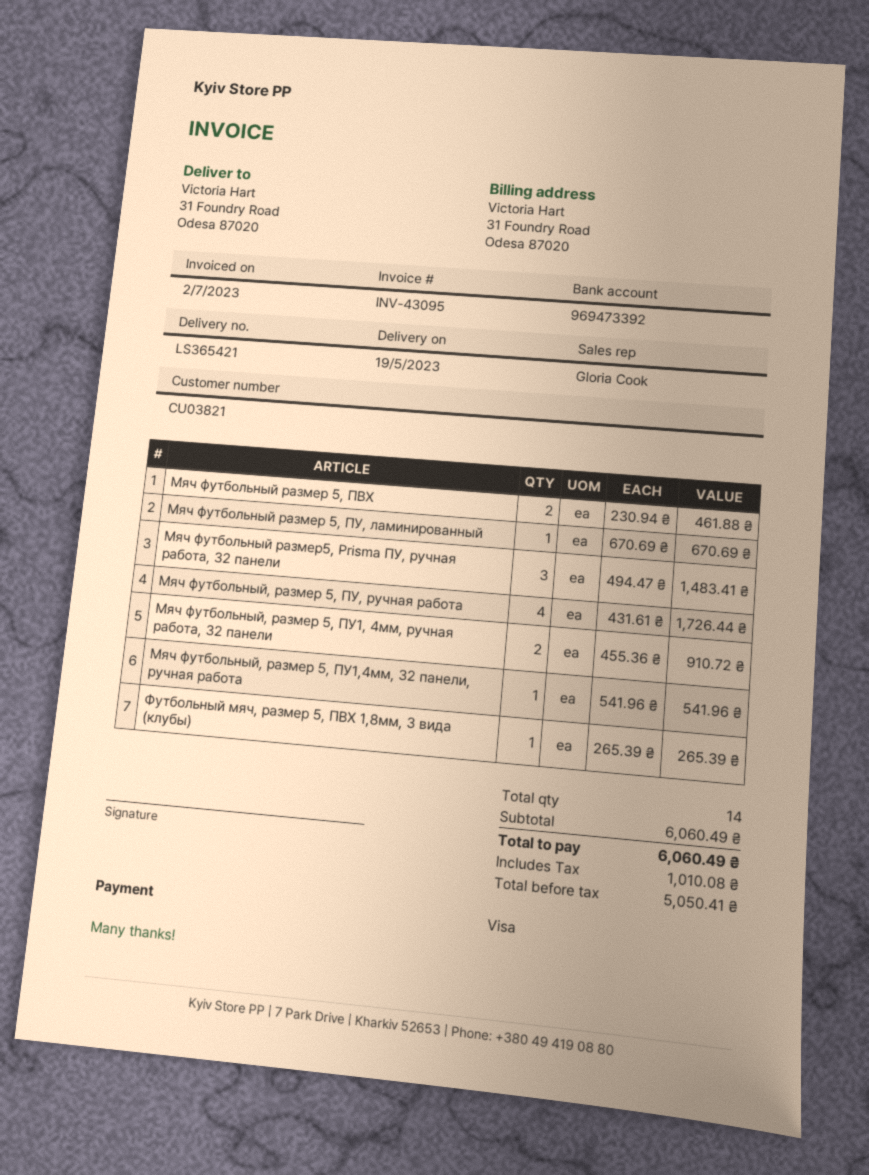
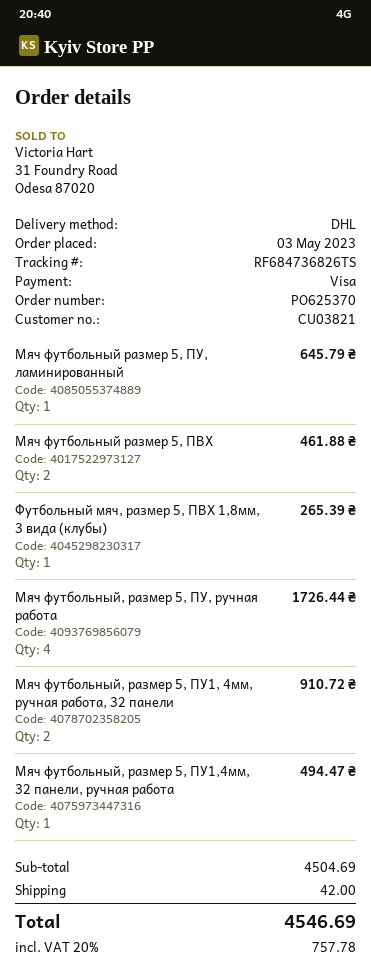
Мяч футбольный размер 5, ПУ, ламинированный: 1 for 670.69 -> 1 for 645.79
Мяч футбольный размер5, Prisma ПУ, ручная работа, 32 панели: 3 for 1483.41 -> none
Мяч футбольный, размер 5, ПУ1,4мм, 32 панели, ручная работа: 1 for 541.96 -> 1 for 494.47
subtotal: 6060.49 -> 4504.69
shipping: none -> 42.00
tax: 1010.08 -> 757.78
total: 6060.49 -> 4546.69

